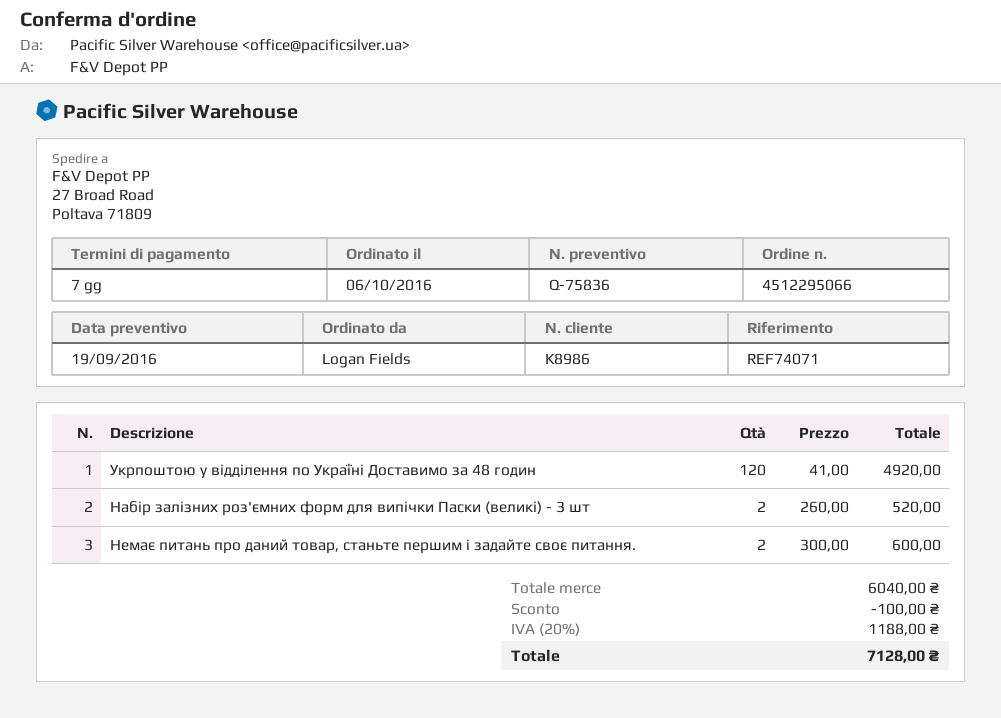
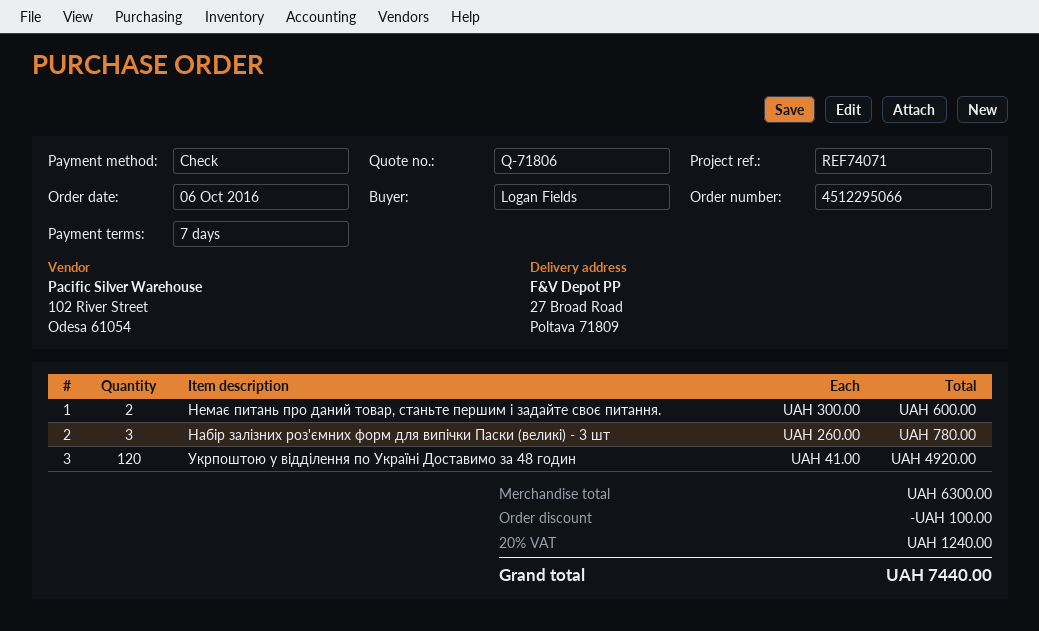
quote number: Q-75836 -> Q-71806
Набір залізних роз'ємних форм для випічки Паски (великі) - 3 шт: 2 x 260.00 = 520.00 -> 3 x 260.00 = 780.00
subtotal: 6040.00 -> 6300.00
tax: 20% = 1188.00 -> 20% = 1240.00
total: 7128.00 -> 7440.00

